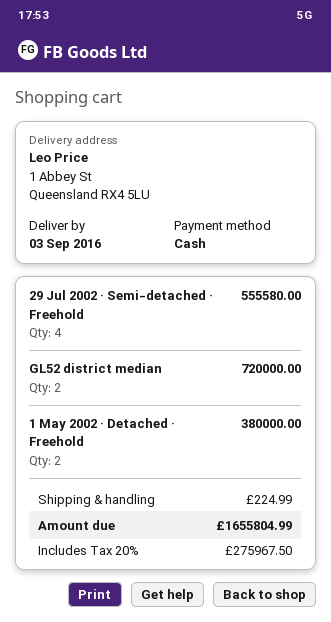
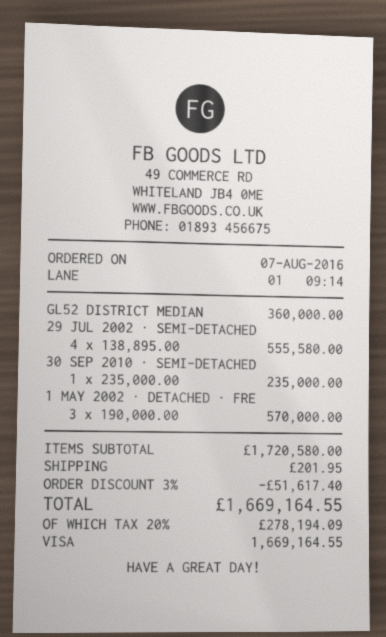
payment method: cash -> Visa
GL52 district median: 2 for 720000.00 -> 1 for 360000.00
1 May 2002 · Detached · Freehold: 2 for 380000.00 -> 3 for 570000.00
30 SEP 2010 · SEMI-DETACHED: none -> 1 for 235000.00
discount: none -> 3% = 51617.40
shipping: 224.99 -> 201.95
tax: 20% = 275967.50 -> 20% = 278194.09
total: 1655804.99 -> 1669164.55

